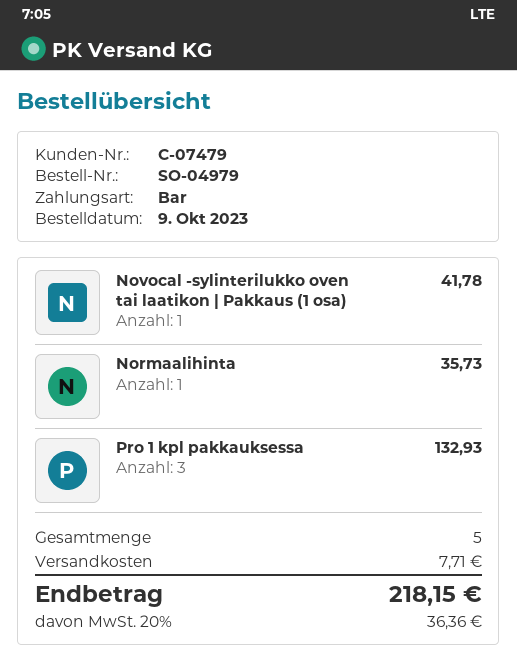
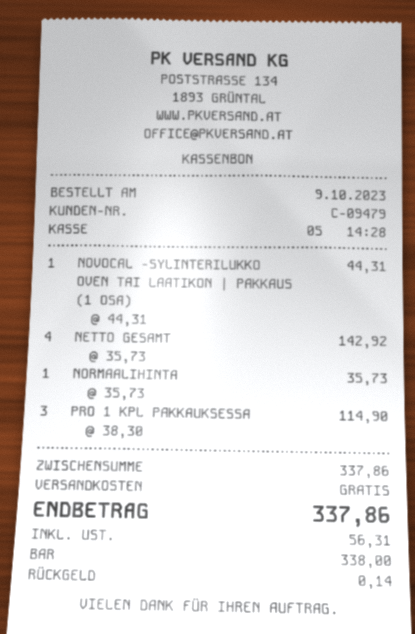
customer number: C-07479 -> C-09479
Novocal -sylinterilukko oven tai laatikon | Pakkaus (1 osa): 1 for 41.78 -> 1 for 44.31
Pro 1 kpl pakkauksessa: 3 for 132.93 -> 3 for 114.90
NETTO GESAMT: none -> 4 for 142.92
shipping: 7.71 -> 0.00
tax: 36.36 -> 56.31
total: 218.15 -> 337.86

